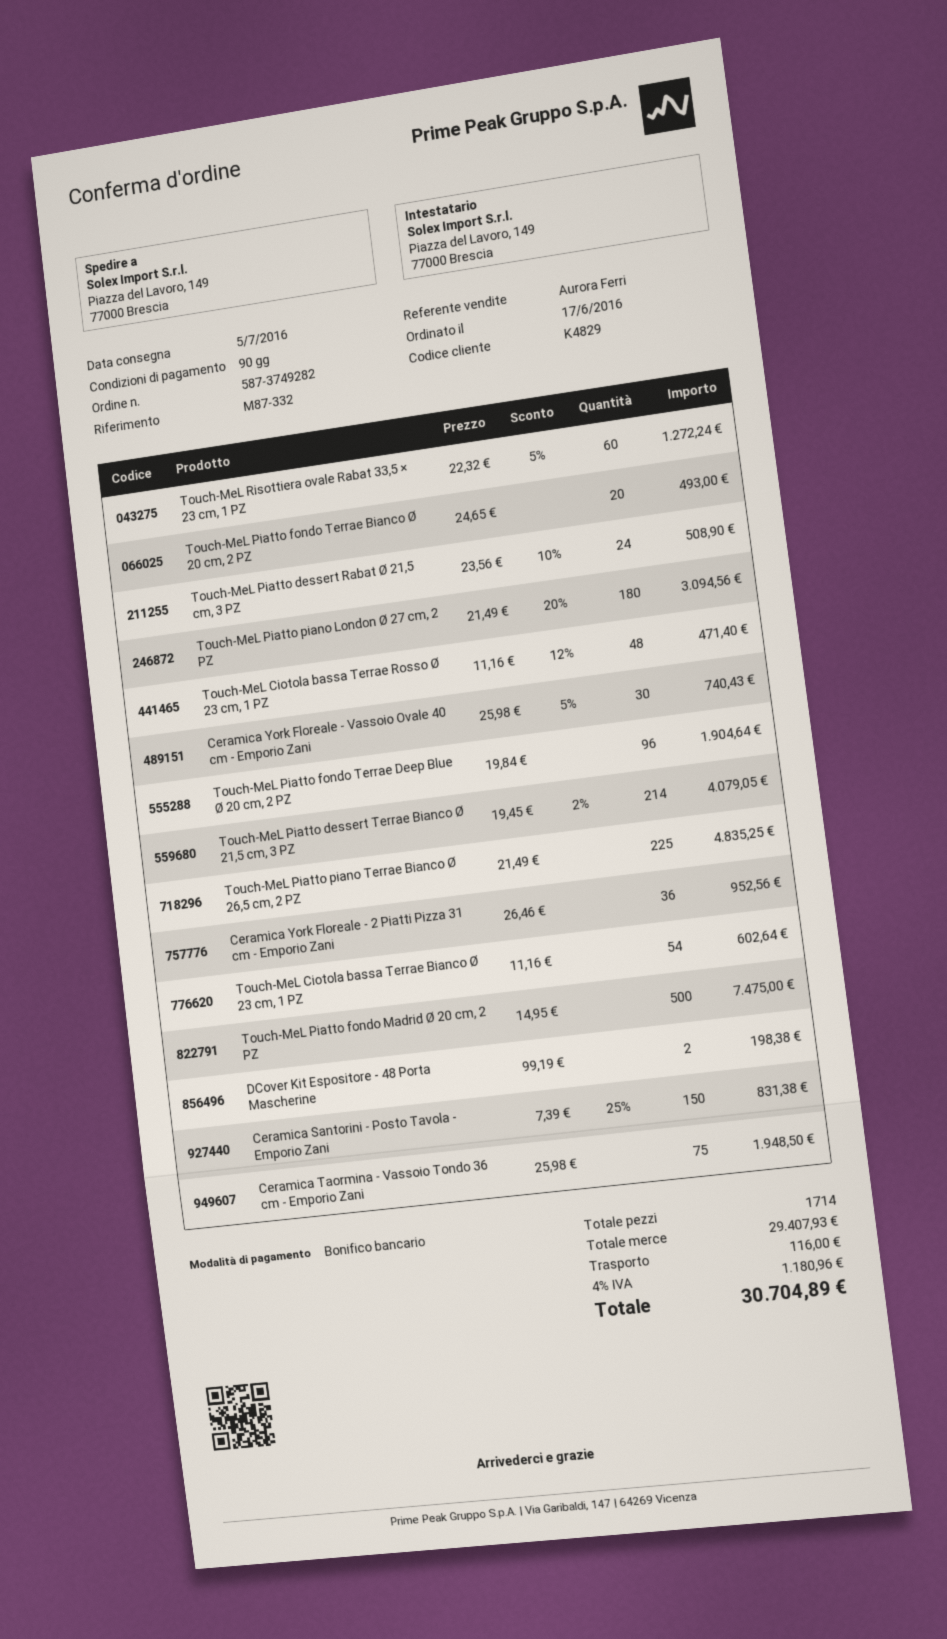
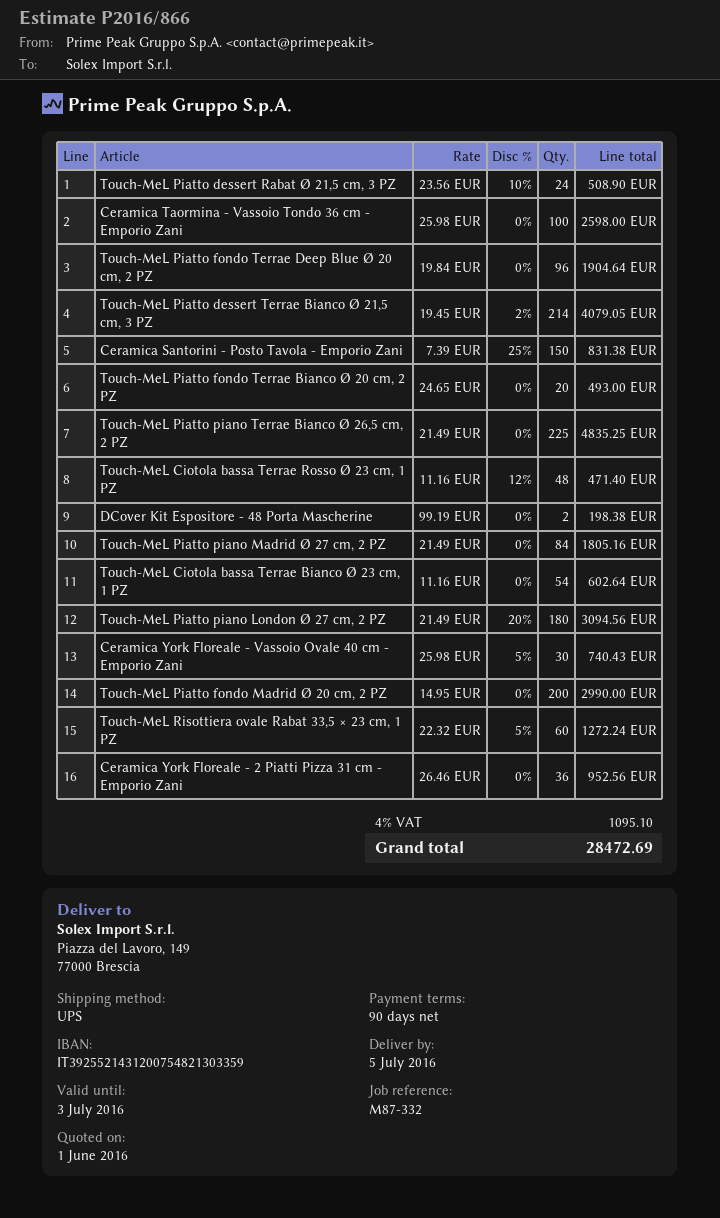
Touch-MeL Piatto fondo Madrid Ø 20 cm, 2 PZ: 500 x 14.95 = 7475.00 -> 200 x 14.95 = 2990.00
Ceramica Taormina - Vassoio Tondo 36 cm - Emporio Zani: 75 x 25.98 = 1948.50 -> 100 x 25.98 = 2598.00
Touch-MeL Piatto piano Madrid Ø 27 cm, 2 PZ: none -> 84 x 21.49 = 1805.16
shipping: 116.00 -> none
tax: 4% = 1180.96 -> 4% = 1095.10
total: 30704.89 -> 28472.69

